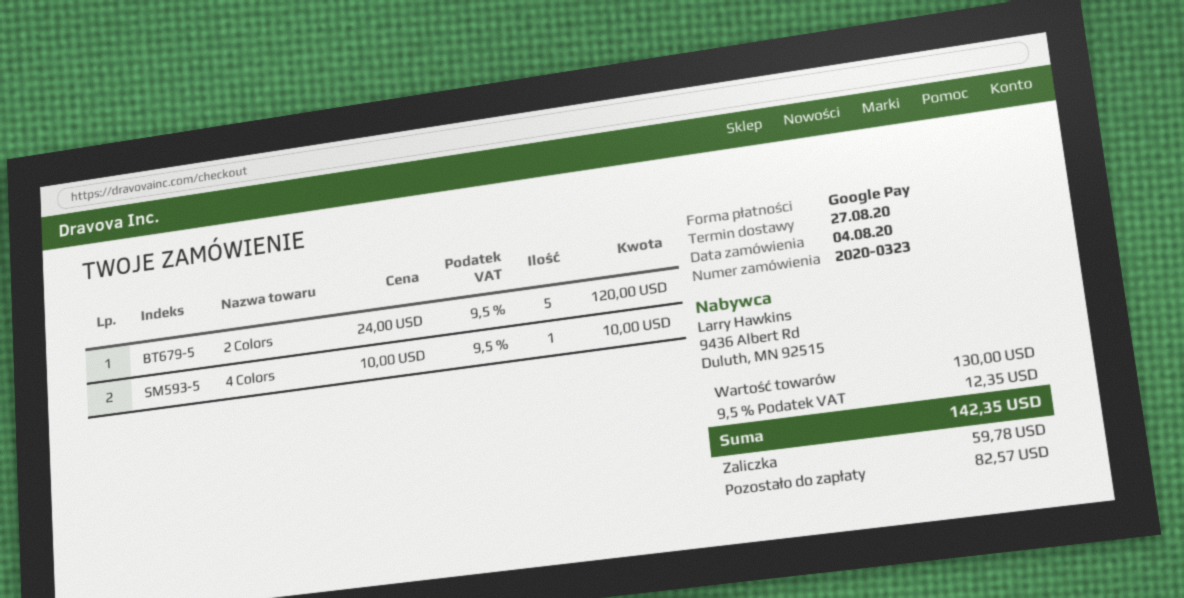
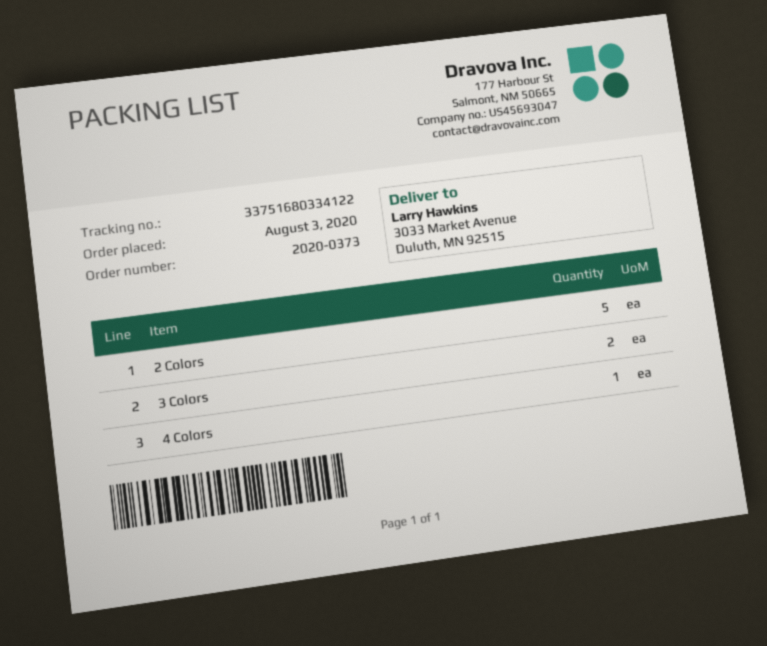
order number: 2020-0323 -> 2020-0373
order date: 2020-08-04 -> 2020-08-03
3 Colors: none -> 2

